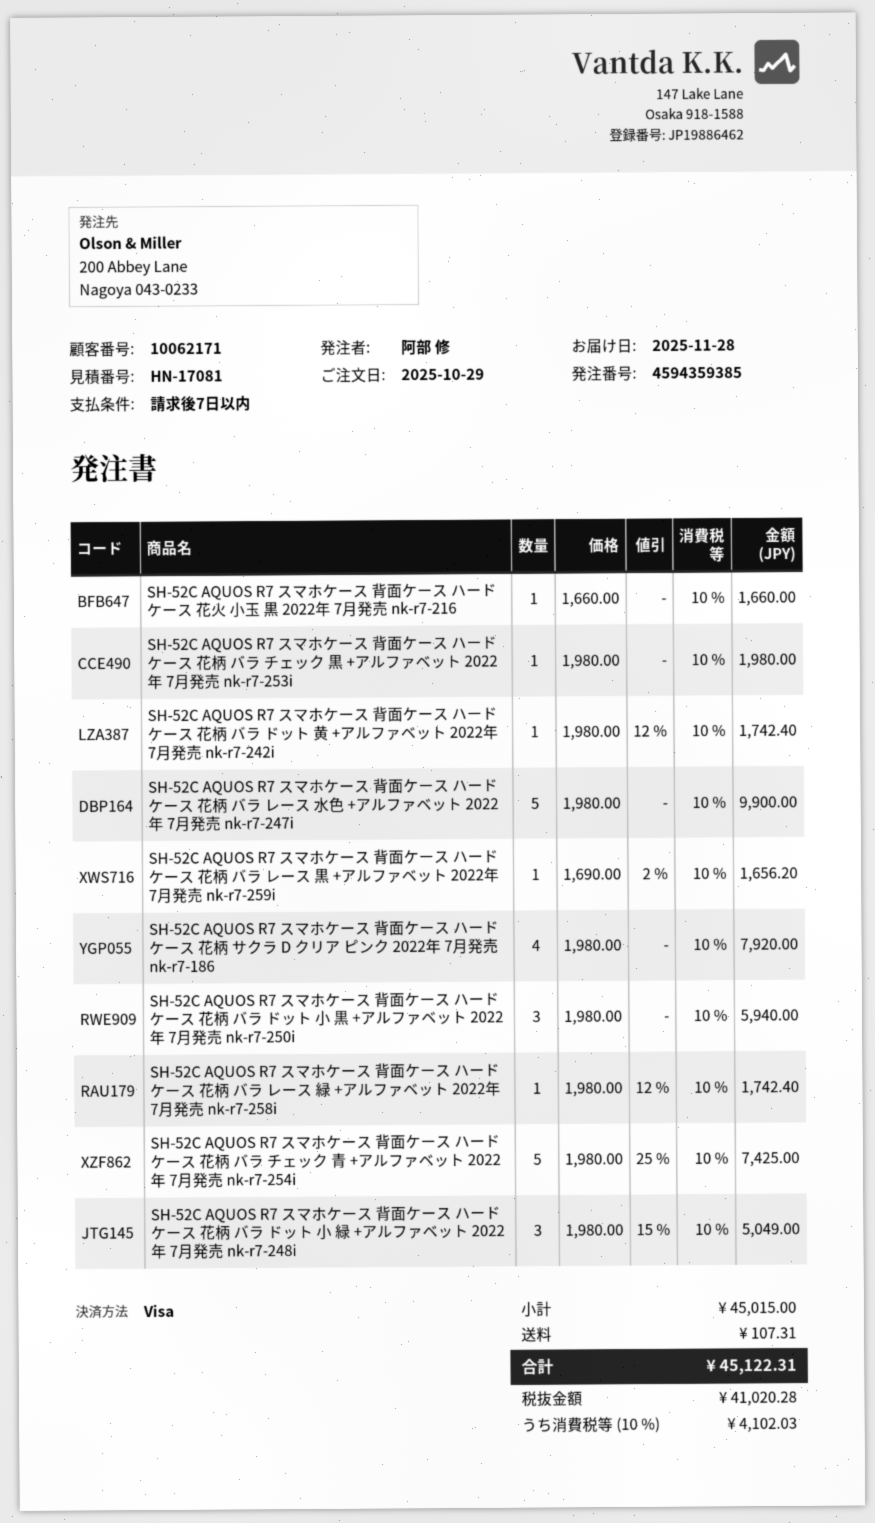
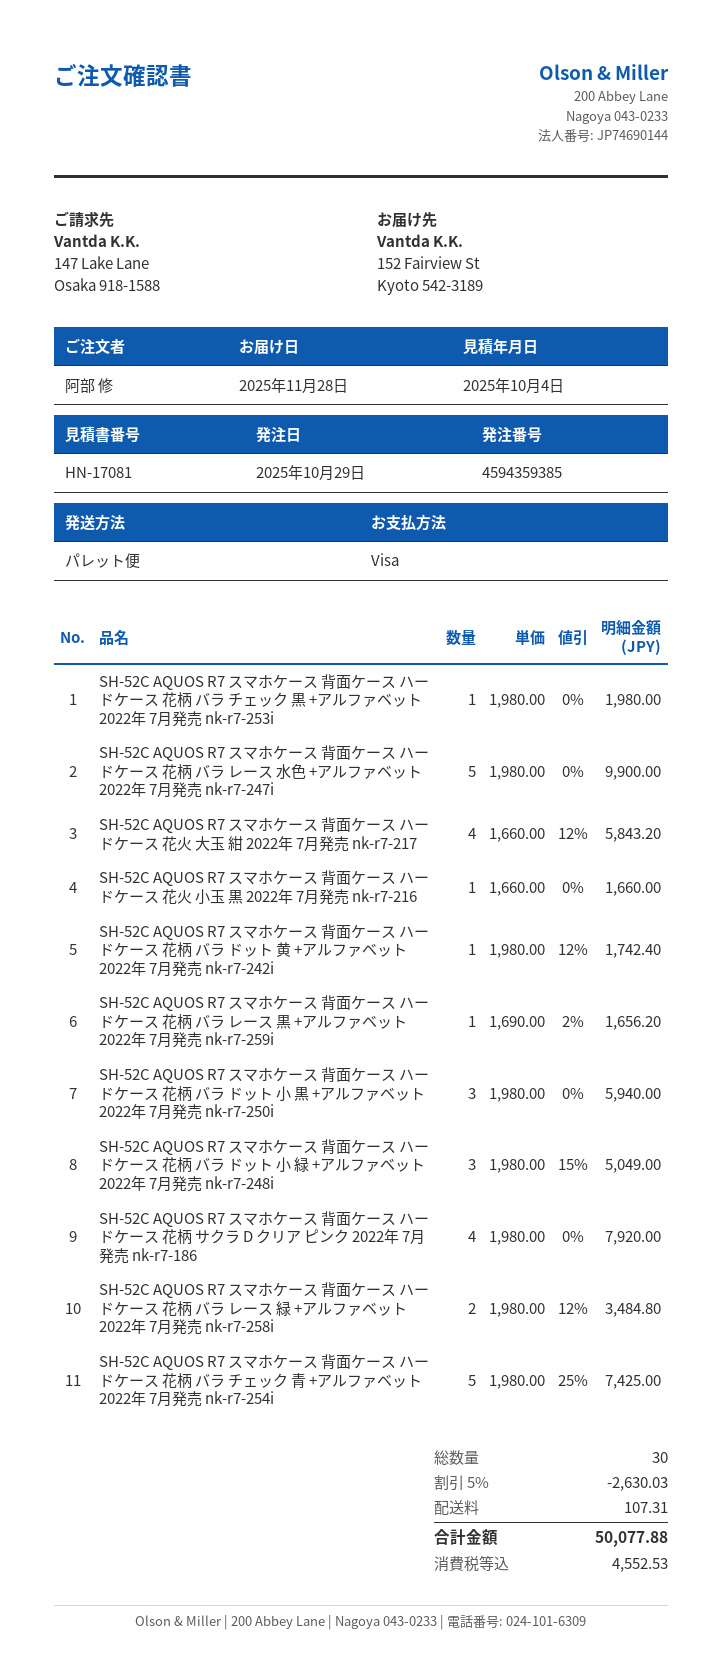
SH-52C AQUOS R7 スマホケース 背面ケース ハードケース 花柄 バラ レース 緑 +アルファベット 2022年 7月発売 nk-r7-258i: 1 x 1980.00 - 12% = 1742.40 -> 2 x 1980.00 - 12% = 3484.80
SH-52C AQUOS R7 スマホケース 背面ケース ハードケース 花火 大玉 紺 2022年 7月発売 nk-r7-217: none -> 4 x 1660.00 - 12% = 5843.20
discount: none -> 5% = 2630.03
tax: 4102.03 -> 4552.53
total: 45122.31 -> 50077.88

